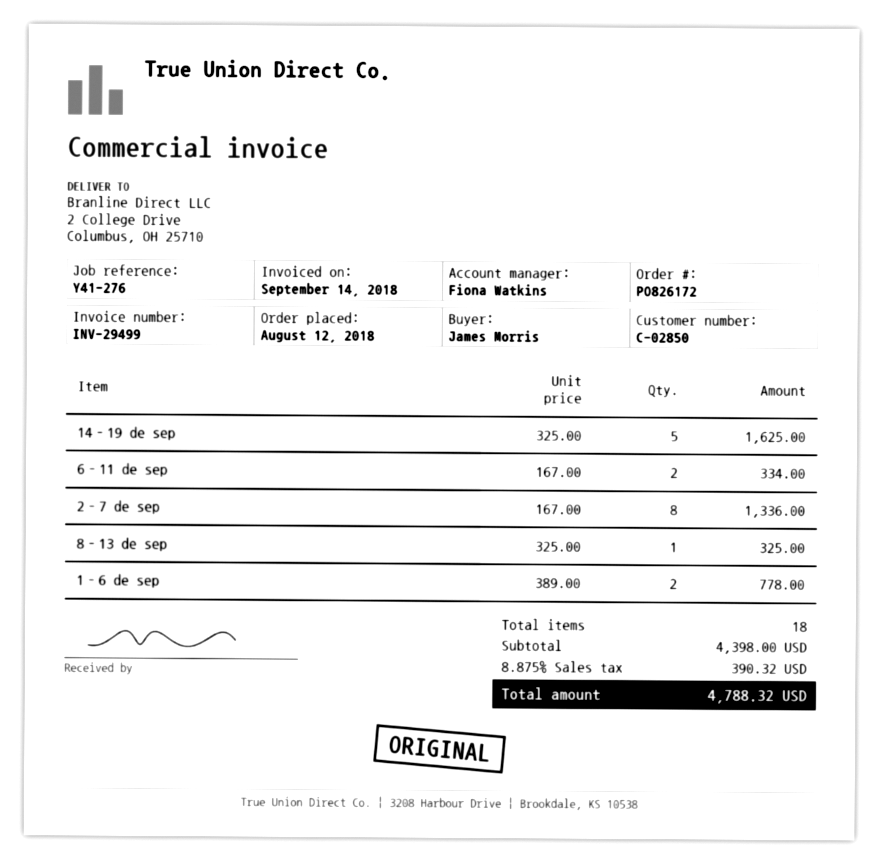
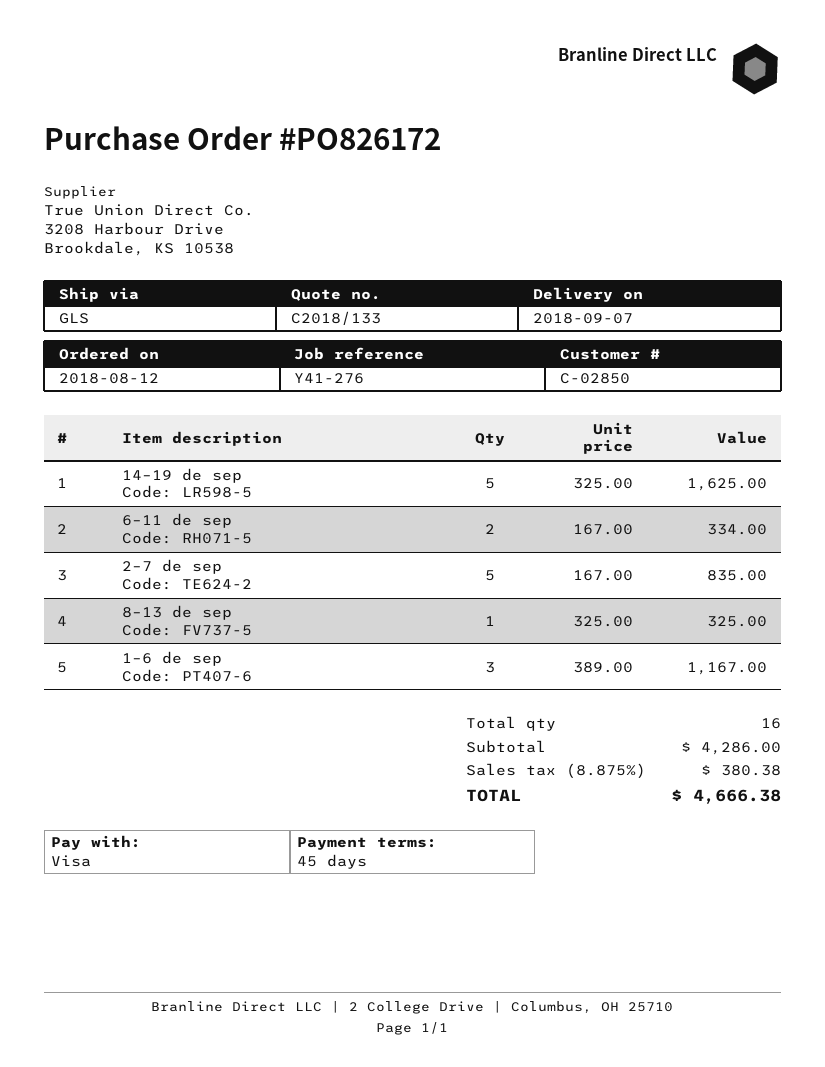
2–7 de sep: 8 x 167.00 = 1336.00 -> 5 x 167.00 = 835.00
1–6 de sep: 2 x 389.00 = 778.00 -> 3 x 389.00 = 1167.00
total quantity: 18 -> 16
subtotal: 4398.00 -> 4286.00
tax: 8.875% = 390.32 -> 8.875% = 380.38
total: 4788.32 -> 4666.38

